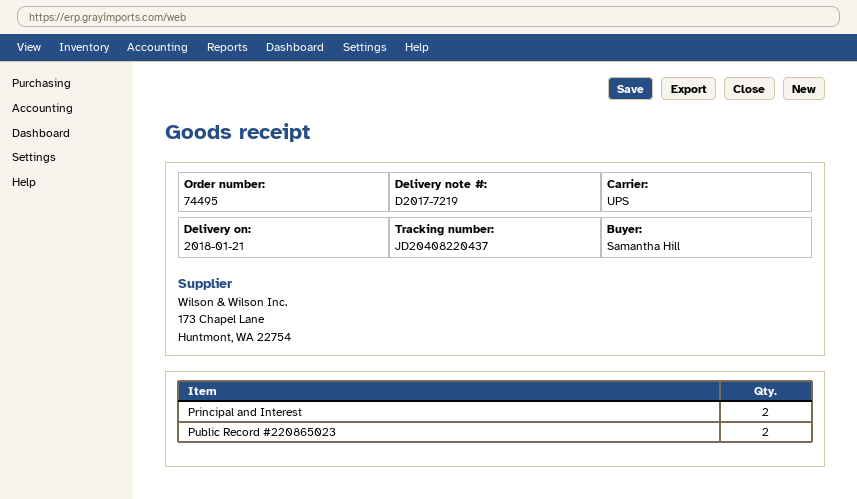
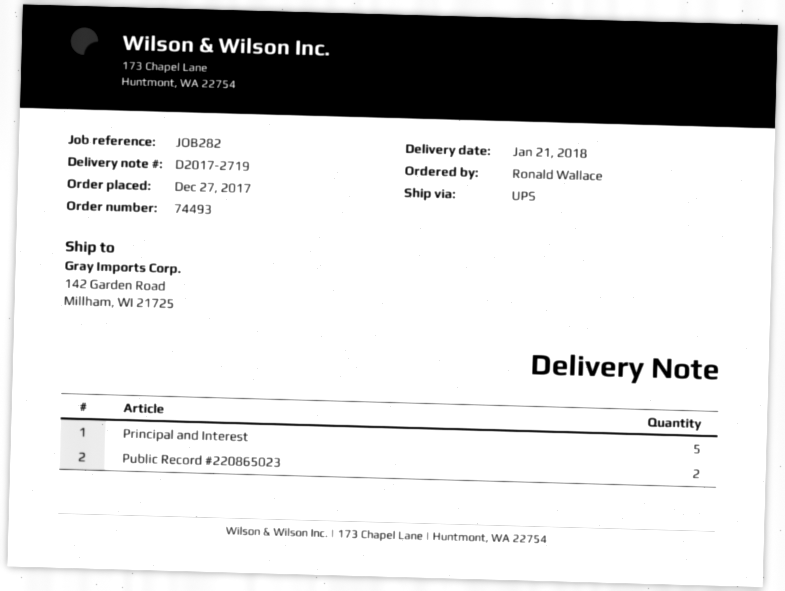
order number: 74495 -> 74493
delivery note number: D2017-7219 -> D2017-2719
ordered by: Samantha Hill -> Ronald Wallace
Principal and Interest: 2 -> 5

